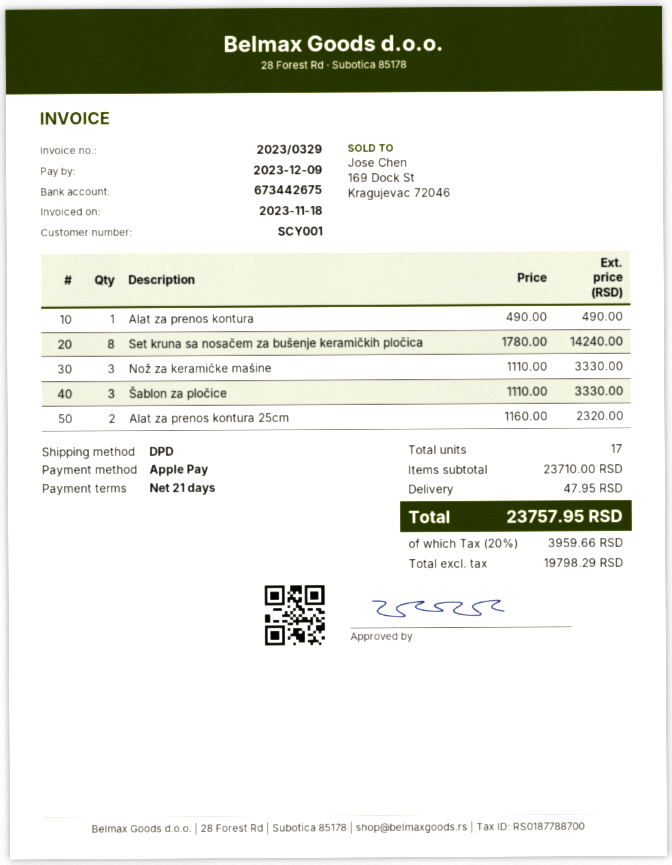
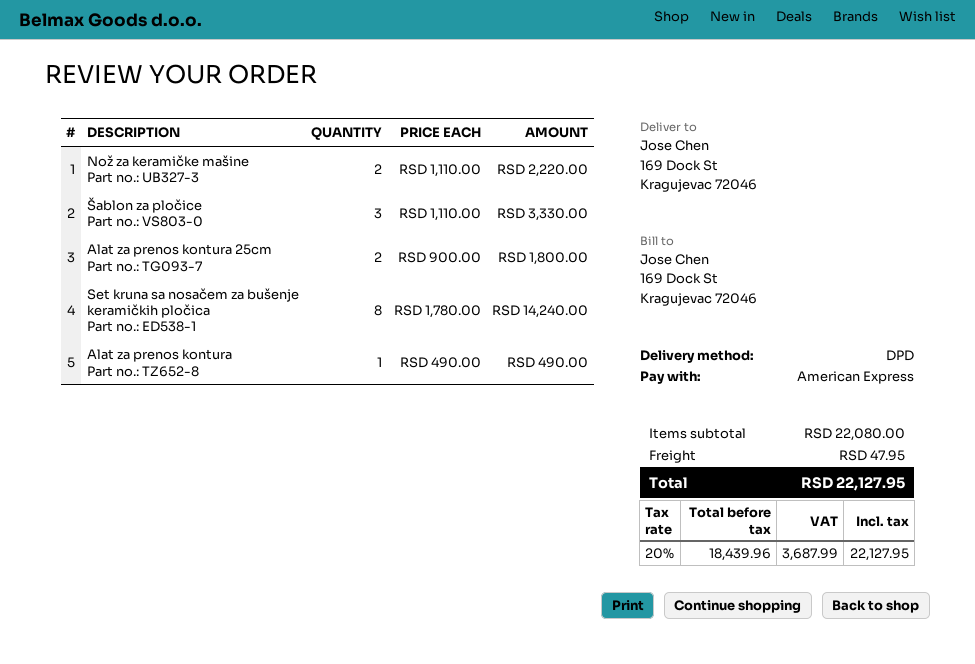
payment method: Apple Pay -> American Express
Nož za keramičke mašine: 3 x 1110.00 = 3330.00 -> 2 x 1110.00 = 2220.00
Alat za prenos kontura 25cm: 2 x 1160.00 = 2320.00 -> 2 x 900.00 = 1800.00
subtotal: 23710.00 -> 22080.00
net: 19798.29 -> 18439.96
tax: 20% = 3959.66 -> 20% = 3687.99
total: 23757.95 -> 22127.95

